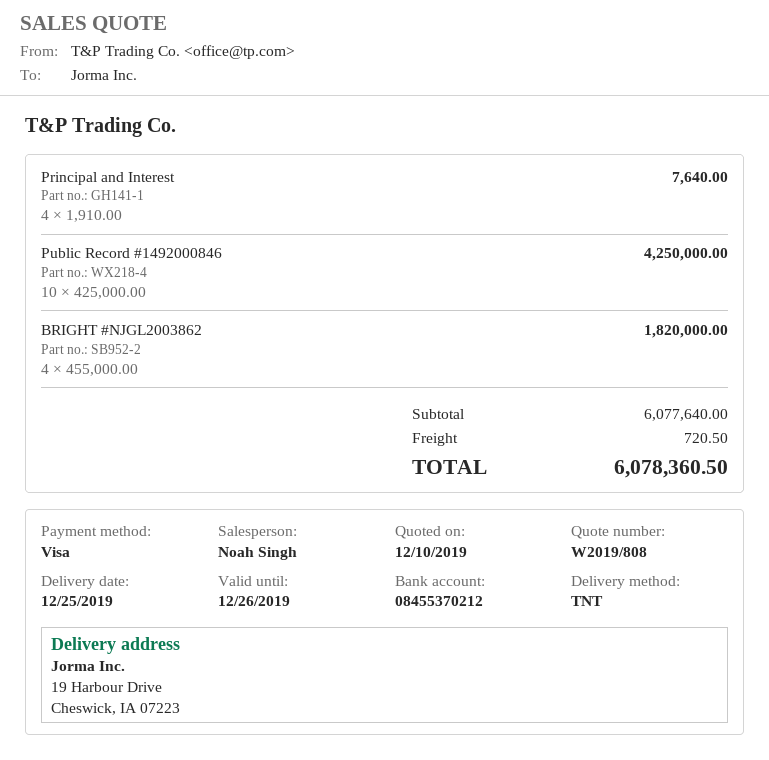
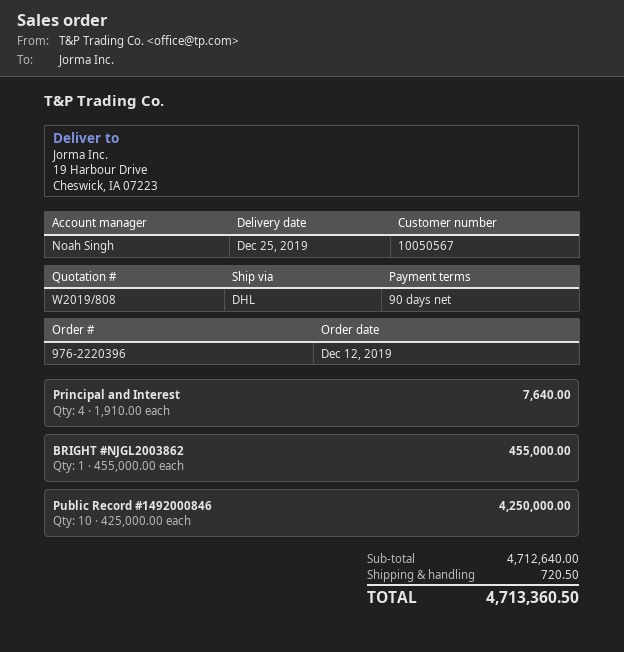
shipping method: TNT -> DHL
BRIGHT #NJGL2003862: 4 x 455000.00 = 1820000.00 -> 1 x 455000.00 = 455000.00
subtotal: 6077640.00 -> 4712640.00
total: 6078360.50 -> 4713360.50

